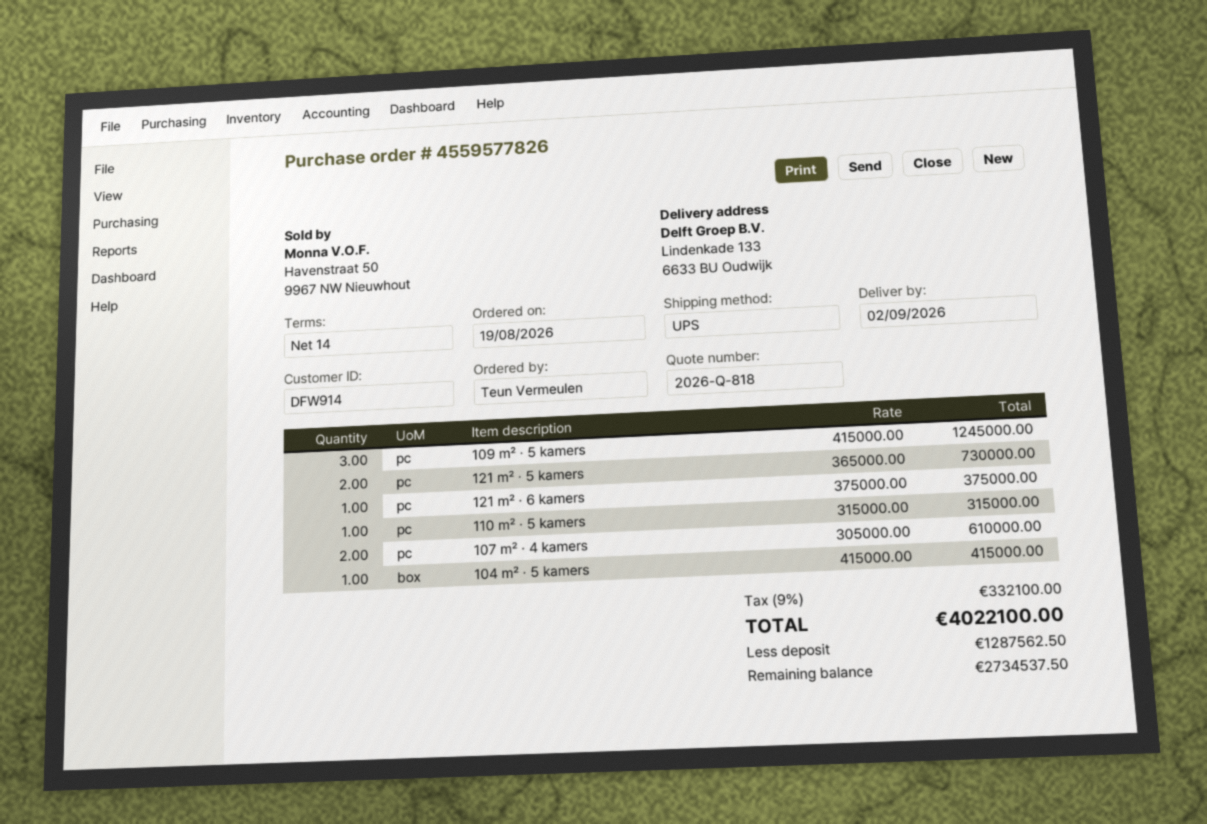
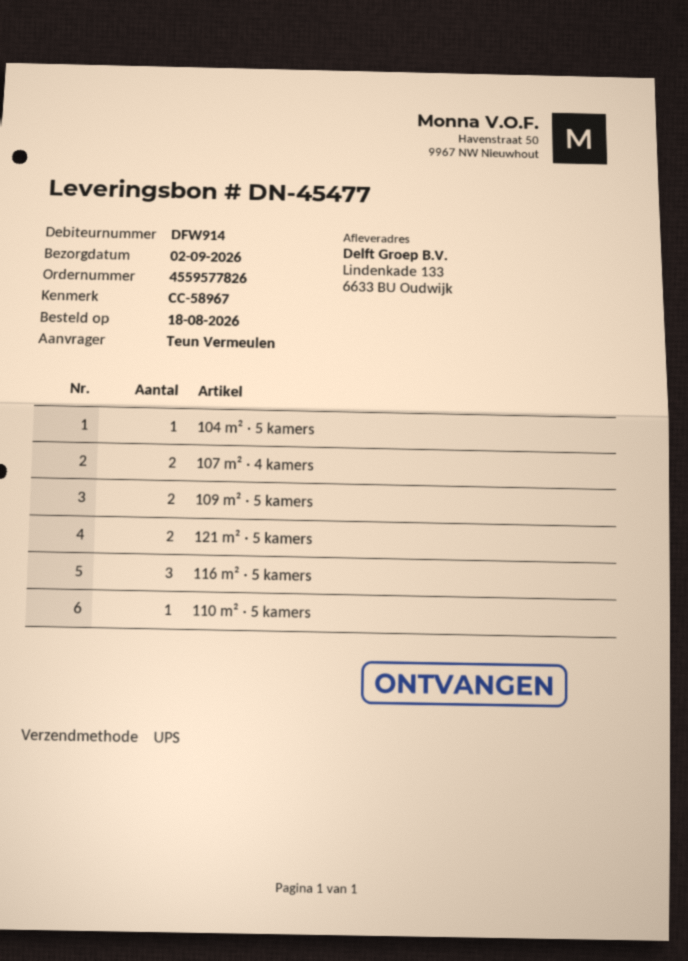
order date: 2026-08-19 -> 2026-08-18
109 m² · 5 kamers: 3 -> 2
121 m² · 6 kamers: 1 -> none
116 m² · 5 kamers: none -> 3

